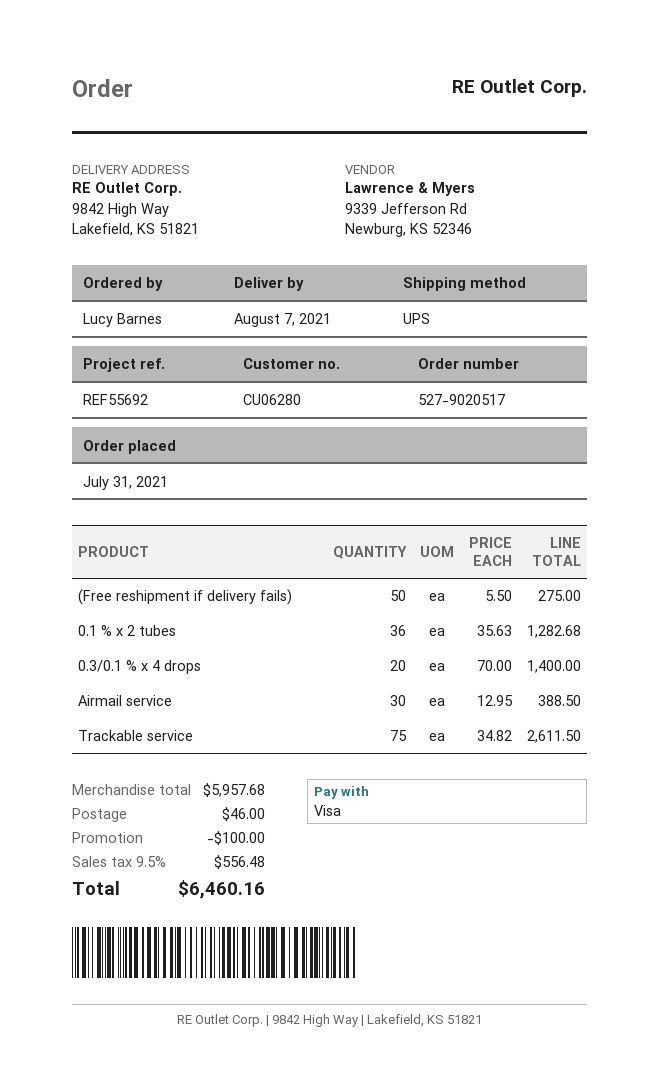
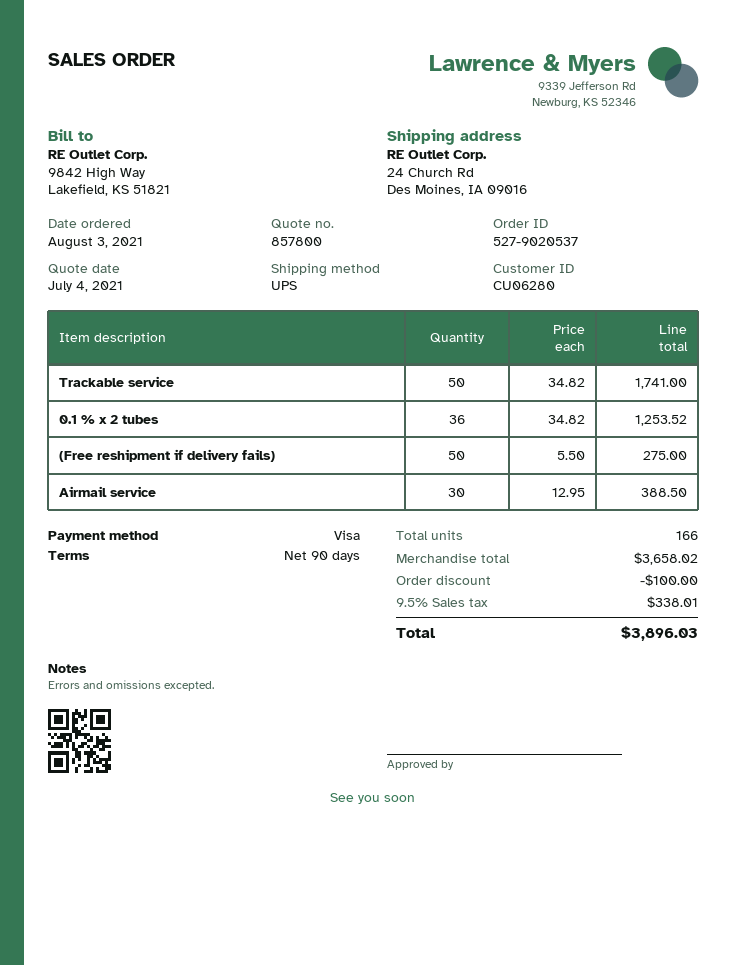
order number: 527-9020517 -> 527-9020537
order date: 2021-07-31 -> 2021-08-03
ship to: 9842 High Way, Lakefield, KS 51821 -> 24 Church Rd, Des Moines, IA 09016
0.1 % x 2 tubes: 36 x 35.63 = 1282.68 -> 36 x 34.82 = 1253.52
0.3/0.1 % x 4 drops: 20 x 70.00 = 1400.00 -> none
Trackable service: 75 x 34.82 = 2611.50 -> 50 x 34.82 = 1741.00
subtotal: 5957.68 -> 3658.02
shipping: 46.00 -> none
tax: 9.5% = 556.48 -> 9.5% = 338.01
total: 6460.16 -> 3896.03

